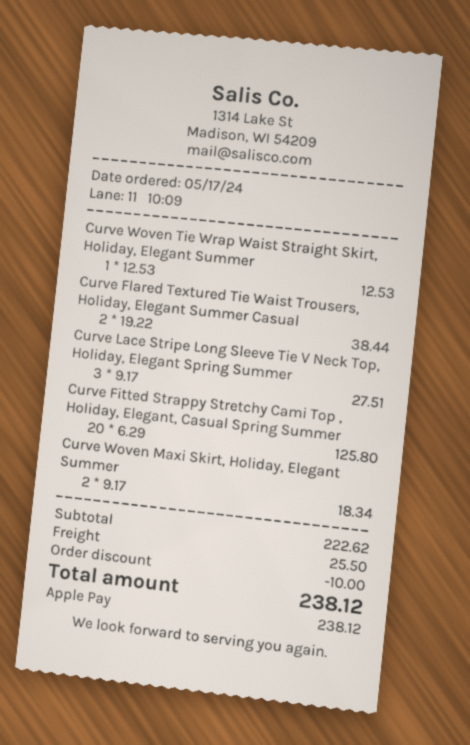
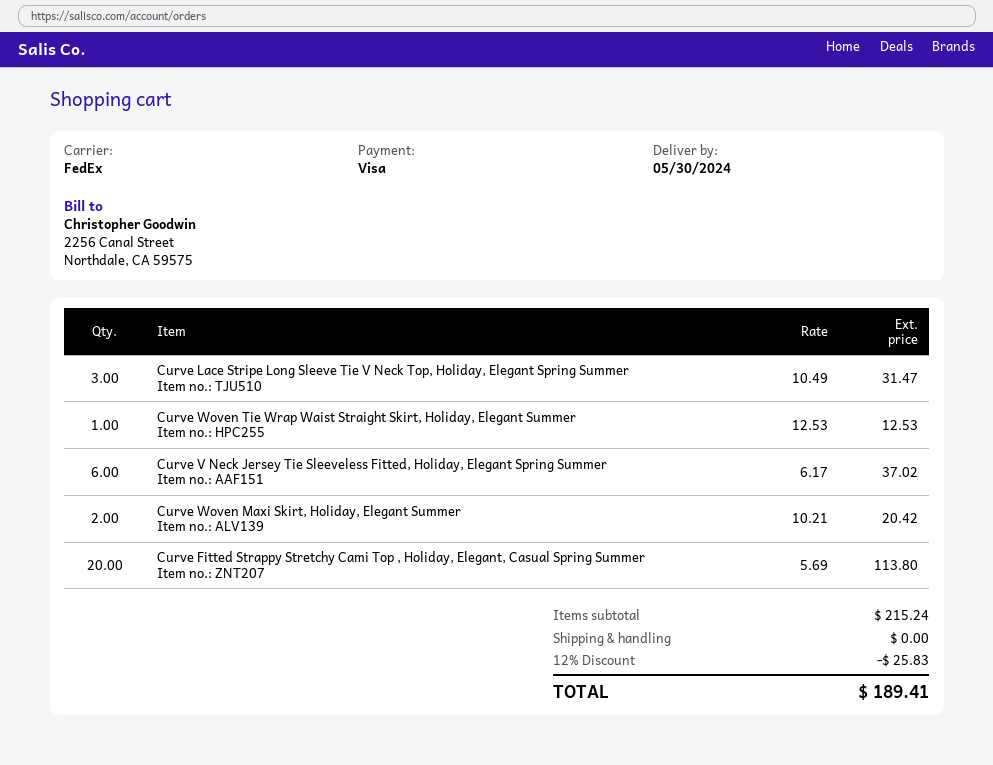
payment method: Apple Pay -> Visa
Curve Flared Textured Tie Waist Trousers, Holiday, Elegant Summer Casual: 2 x 19.22 = 38.44 -> none
Curve Lace Stripe Long Sleeve Tie V Neck Top, Holiday, Elegant Spring Summer: 3 x 9.17 = 27.51 -> 3 x 10.49 = 31.47
Curve Fitted Strappy Stretchy Cami Top , Holiday, Elegant, Casual Spring Summer: 20 x 6.29 = 125.80 -> 20 x 5.69 = 113.80
Curve Woven Maxi Skirt, Holiday, Elegant Summer: 2 x 9.17 = 18.34 -> 2 x 10.21 = 20.42
Curve V Neck Jersey Tie Sleeveless Fitted, Holiday, Elegant Spring Summer: none -> 6 x 6.17 = 37.02
subtotal: 222.62 -> 215.24
discount: 10.00 -> 25.83
shipping: 25.50 -> 0.00
total: 238.12 -> 189.41

